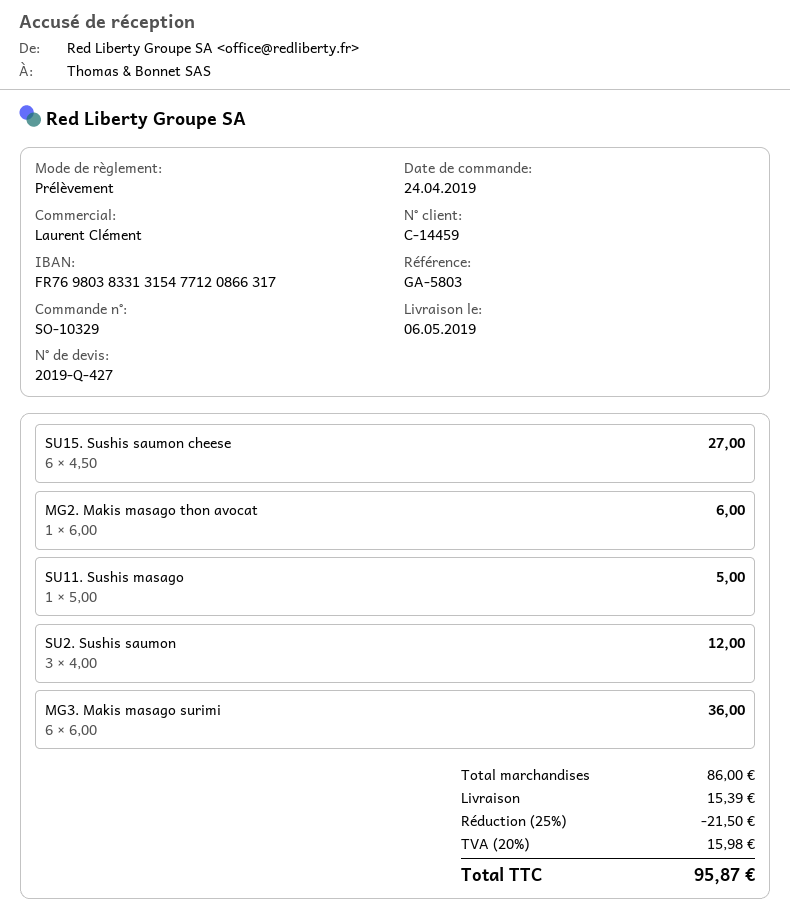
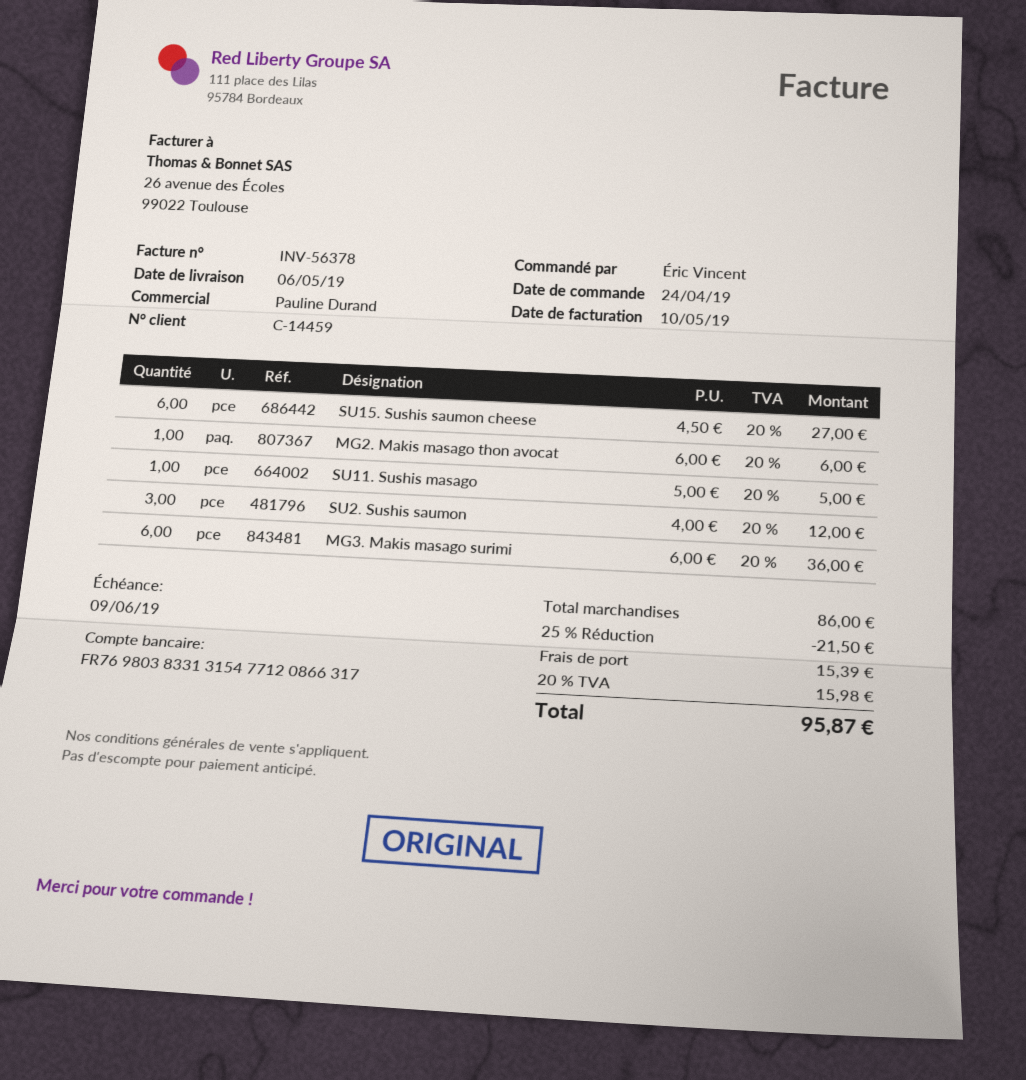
sales rep: Laurent Clément -> Pauline Durand

